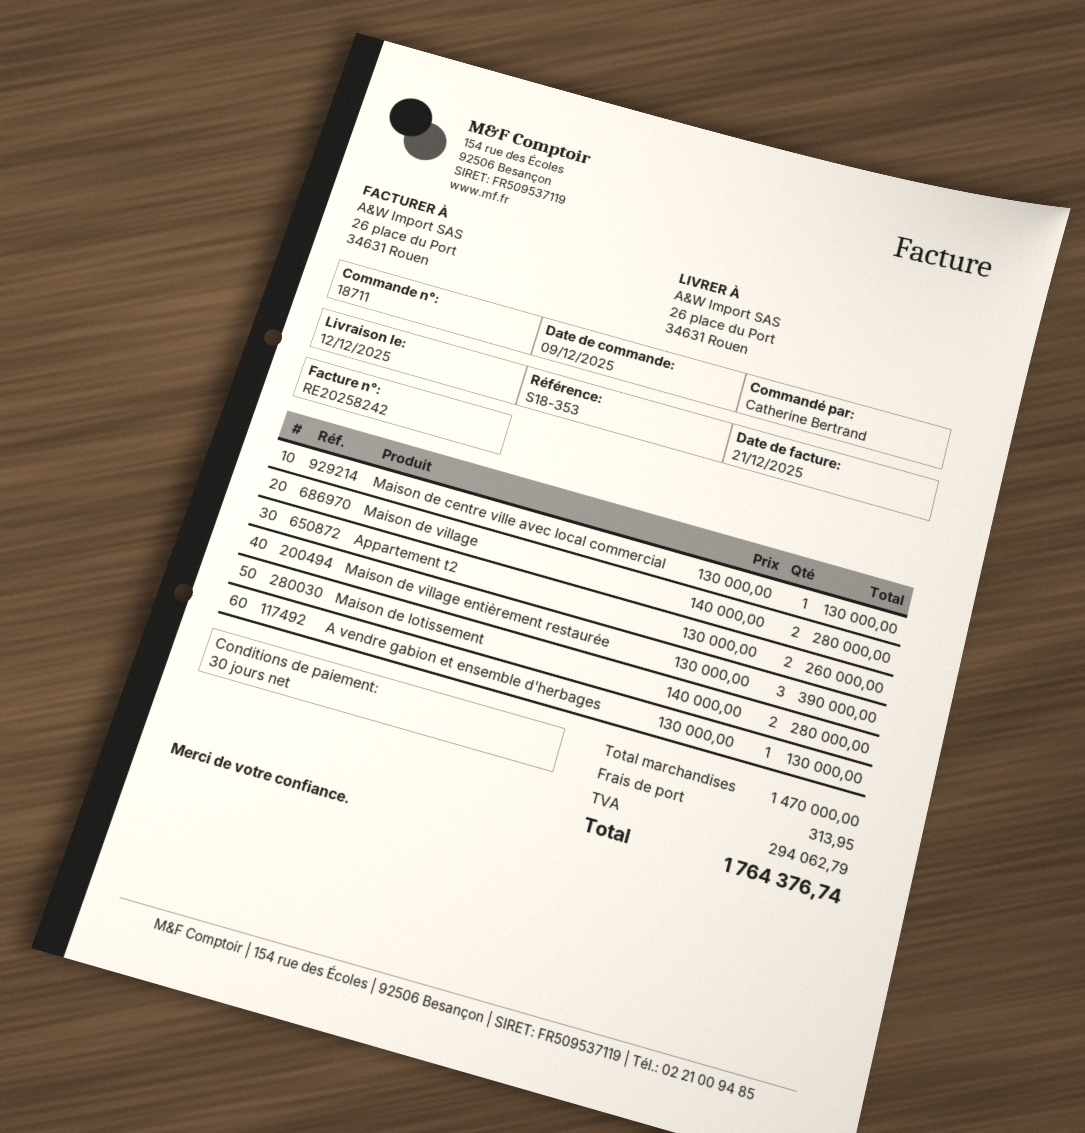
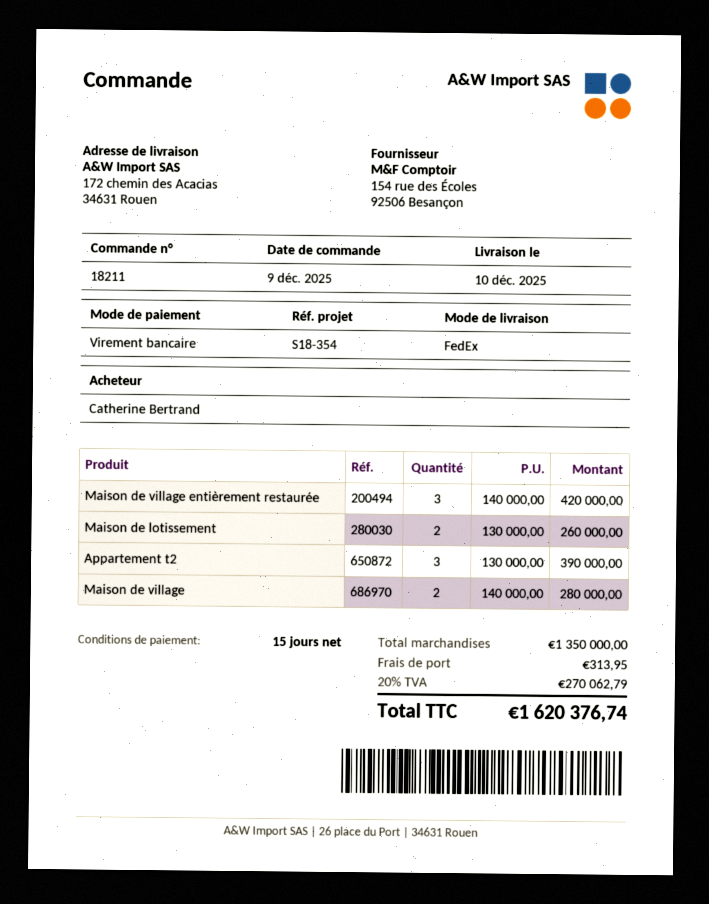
order number: 18711 -> 18211
delivery date: 2025-12-12 -> 2025-12-10
payment terms: 30 days -> 15 days
reference: S18-353 -> S18-354
ship to: 26 place du Port, 34631 Rouen -> 172 chemin des Acacias, 34631 Rouen
Maison de centre ville avec local commercial: 1 x 130000.00 = 130000.00 -> none
Appartement t2: 2 x 130000.00 = 260000.00 -> 3 x 130000.00 = 390000.00
Maison de village entièrement restaurée: 3 x 130000.00 = 390000.00 -> 3 x 140000.00 = 420000.00
Maison de lotissement: 2 x 140000.00 = 280000.00 -> 2 x 130000.00 = 260000.00
A vendre gabion et ensemble d'herbages: 1 x 130000.00 = 130000.00 -> none
subtotal: 1470000.00 -> 1350000.00
tax: 294062.79 -> 270062.79
total: 1764376.74 -> 1620376.74

